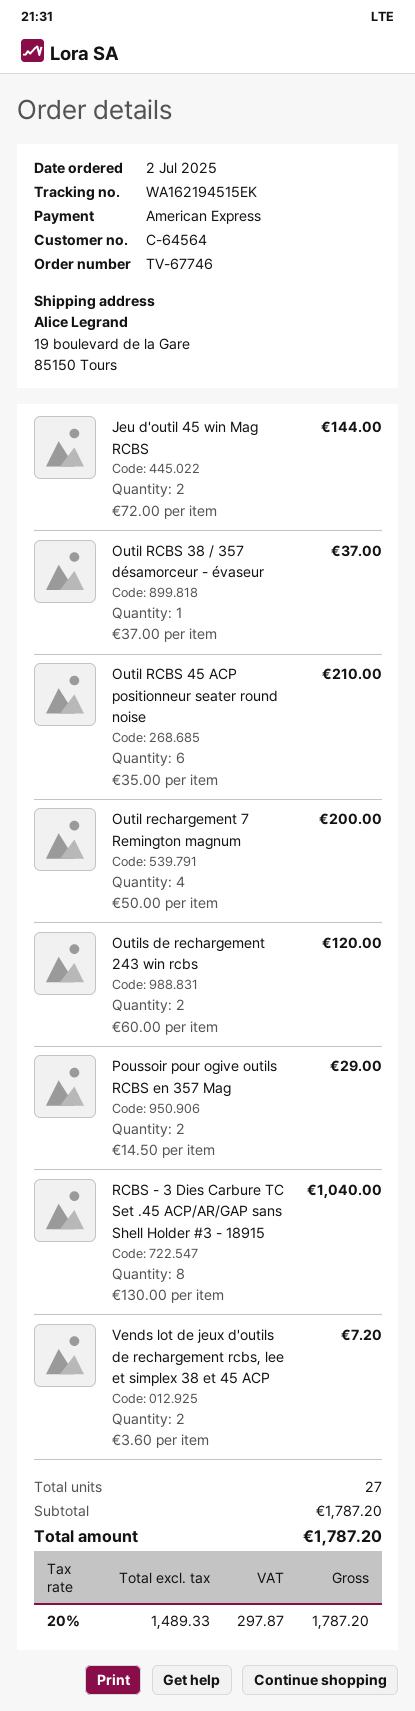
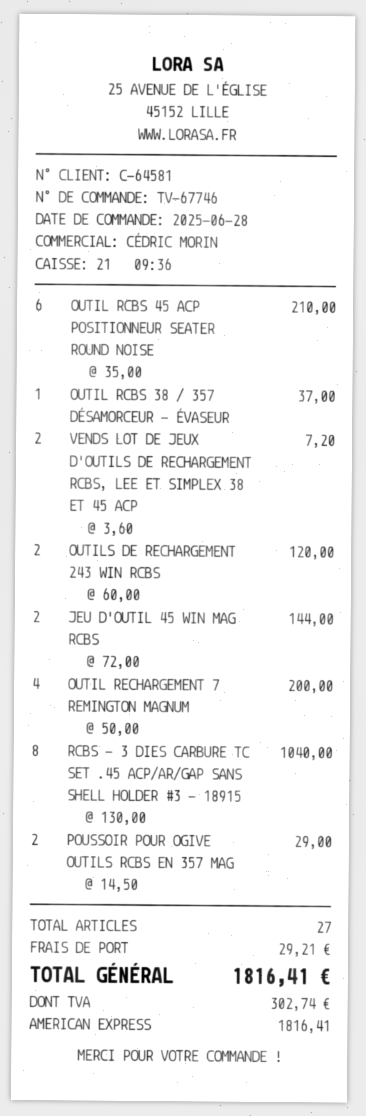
order date: 2025-07-02 -> 2025-06-28
customer number: C-64564 -> C-64581
shipping: none -> 29.21
tax: 297.87 -> 302.74
total: 1787.20 -> 1816.41

